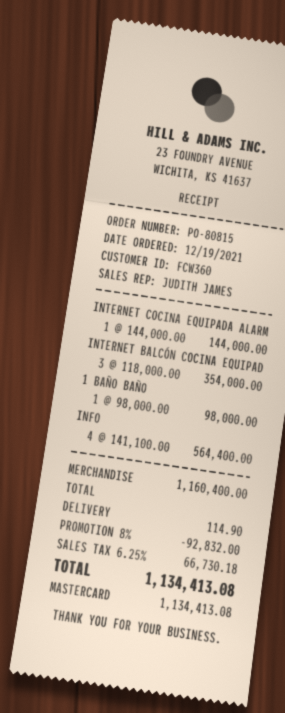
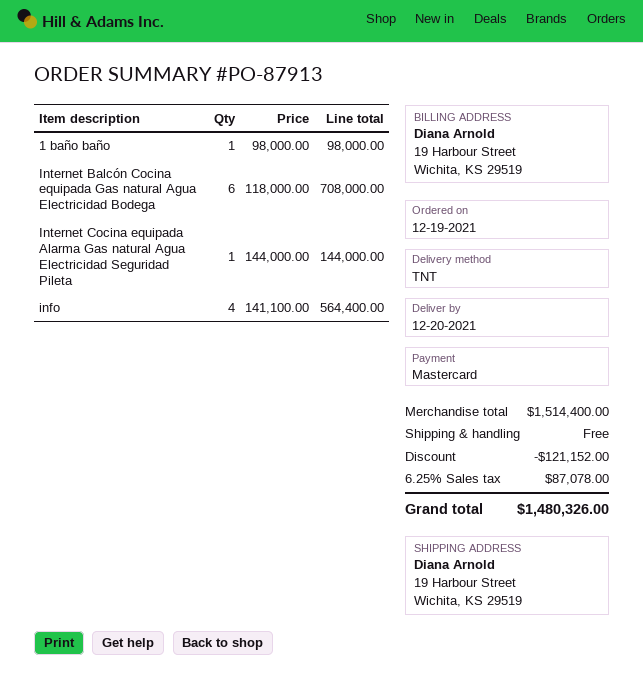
order number: PO-80815 -> PO-87913
INTERNET BALCÓN COCINA EQUIPAD: 3 x 118000.00 = 354000.00 -> 6 x 118000.00 = 708000.00
subtotal: 1160400.00 -> 1514400.00
discount: 92832.00 -> 121152.00
shipping: 114.90 -> 0.00
tax: 6.25% = 66730.18 -> 6.25% = 87078.00
total: 1134413.08 -> 1480326.00

